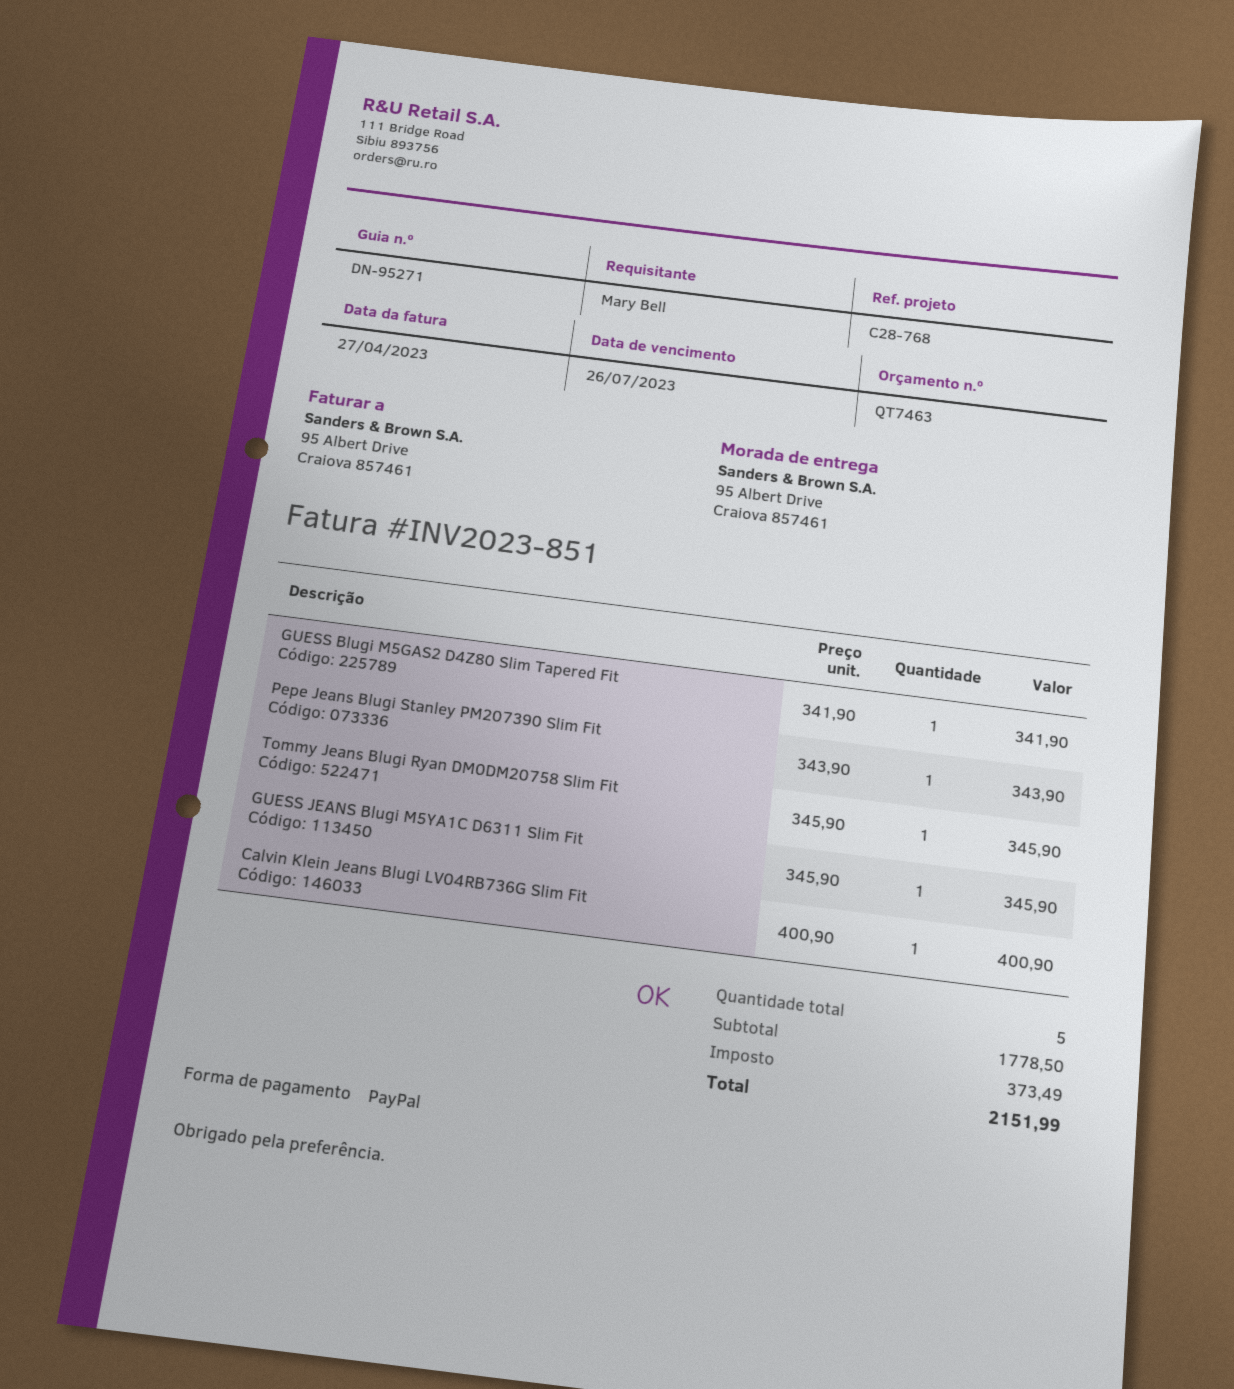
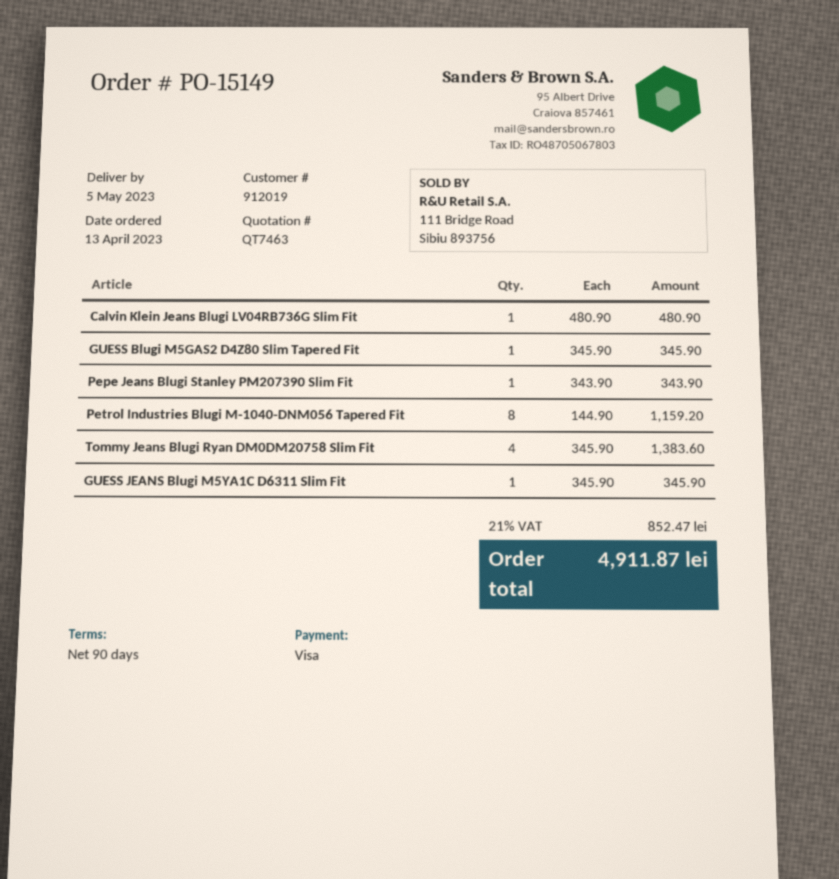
payment method: PayPal -> Visa
GUESS Blugi M5GAS2 D4Z80 Slim Tapered Fit: 1 x 341.90 = 341.90 -> 1 x 345.90 = 345.90
Tommy Jeans Blugi Ryan DM0DM20758 Slim Fit: 1 x 345.90 = 345.90 -> 4 x 345.90 = 1383.60
Calvin Klein Jeans Blugi LV04RB736G Slim Fit: 1 x 400.90 = 400.90 -> 1 x 480.90 = 480.90
Petrol Industries Blugi M-1040-DNM056 Tapered Fit: none -> 8 x 144.90 = 1159.20
tax: 373.49 -> 852.47
total: 2151.99 -> 4911.87

